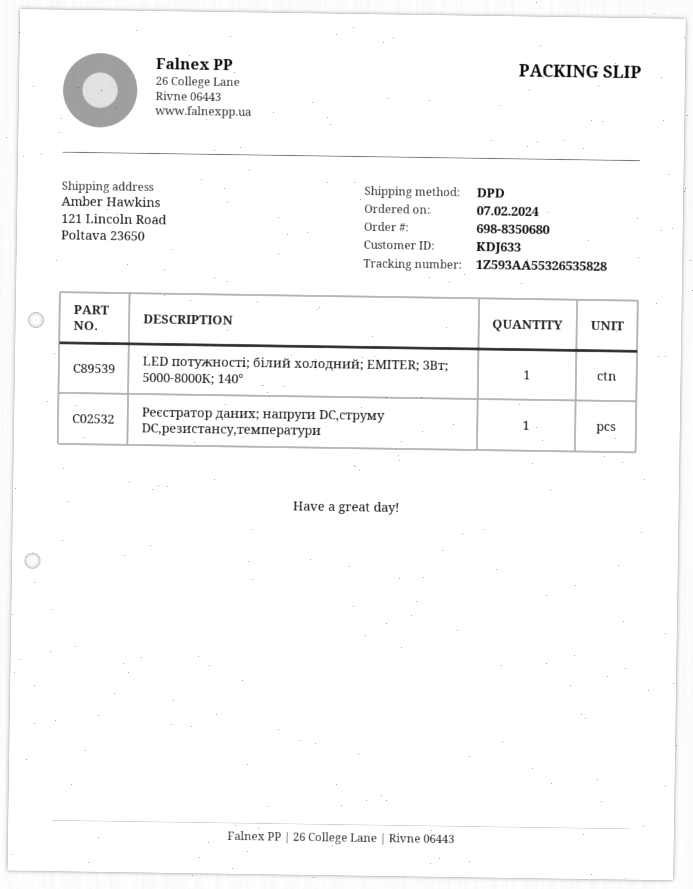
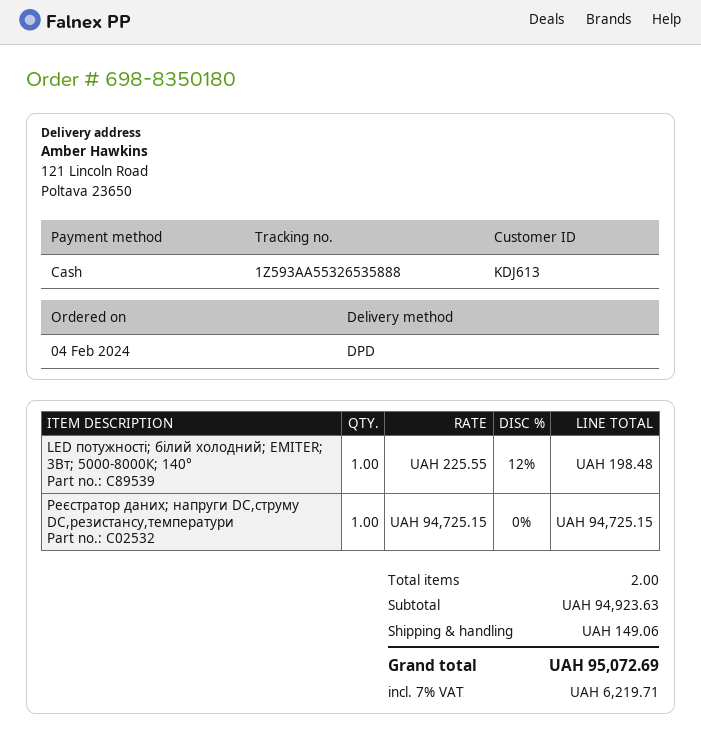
order number: 698-8350680 -> 698-8350180
order date: 2024-02-07 -> 2024-02-04
customer number: KDJ633 -> KDJ613
tracking number: 1Z593AA55326535828 -> 1Z593AA55326535888

